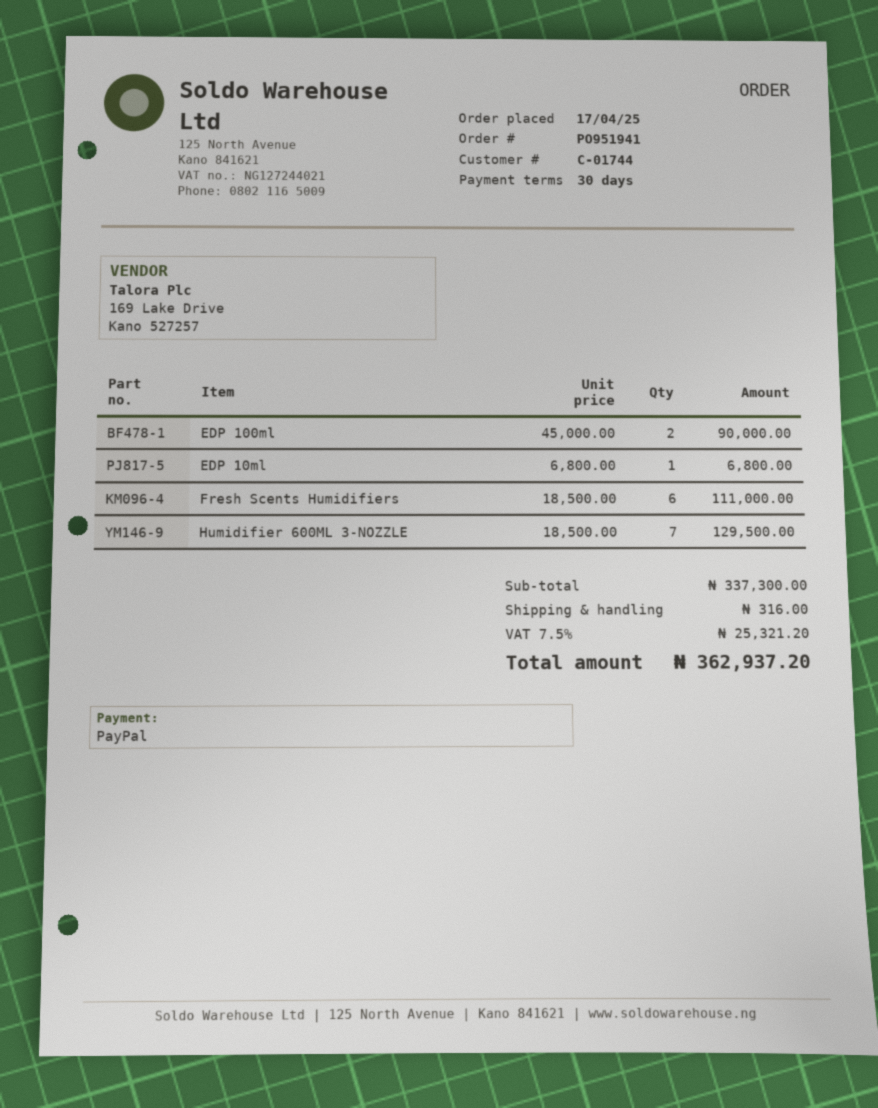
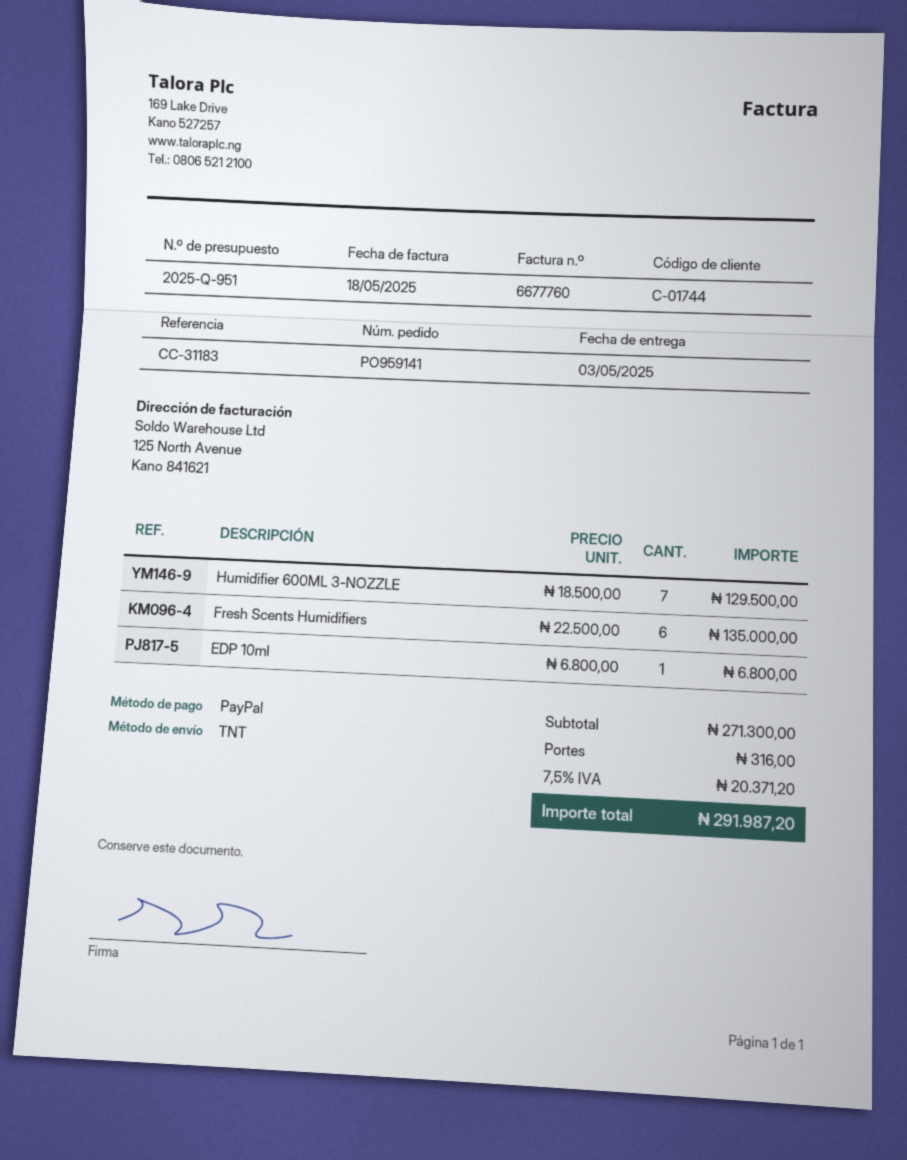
order number: PO951941 -> PO959141
EDP 100ml: 2 x 45000.00 = 90000.00 -> none
Fresh Scents Humidifiers: 6 x 18500.00 = 111000.00 -> 6 x 22500.00 = 135000.00
subtotal: 337300.00 -> 271300.00
tax: 7.5% = 25321.20 -> 7.5% = 20371.20
total: 362937.20 -> 291987.20

